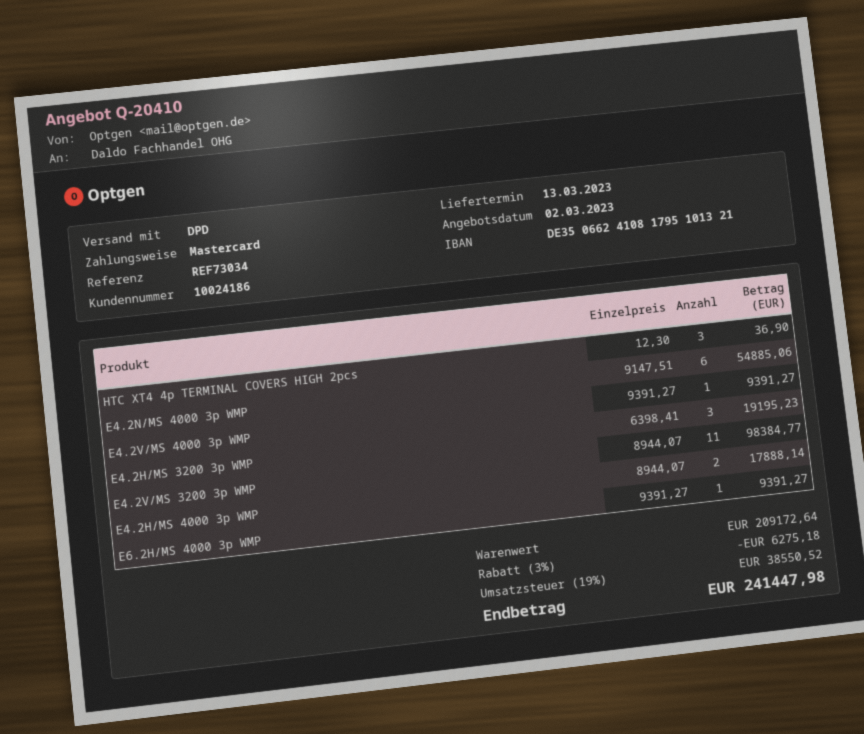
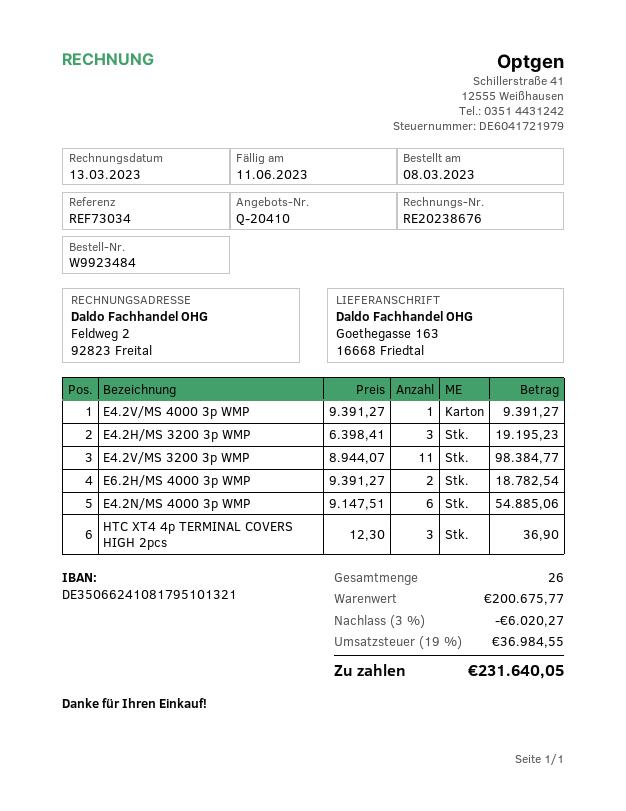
E4.2H/MS 4000 3p WMP: 2 x 8944.07 = 17888.14 -> none
E6.2H/MS 4000 3p WMP: 1 x 9391.27 = 9391.27 -> 2 x 9391.27 = 18782.54
subtotal: 209172.64 -> 200675.77
discount: 3% = 6275.18 -> 3% = 6020.27
tax: 19% = 38550.52 -> 19% = 36984.55
total: 241447.98 -> 231640.05

